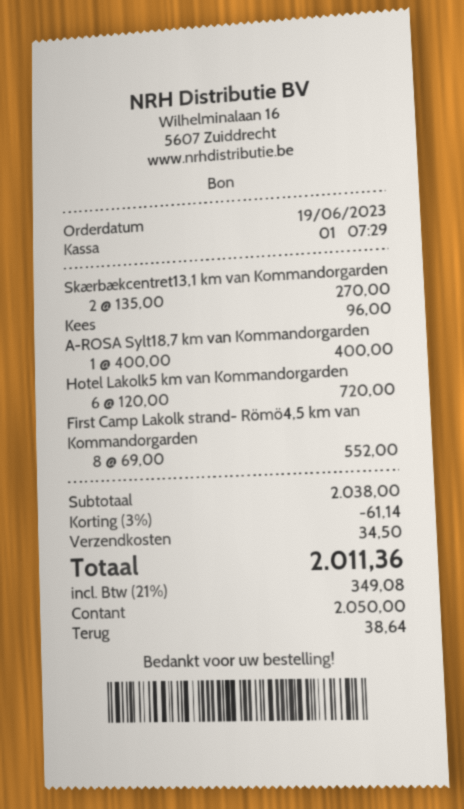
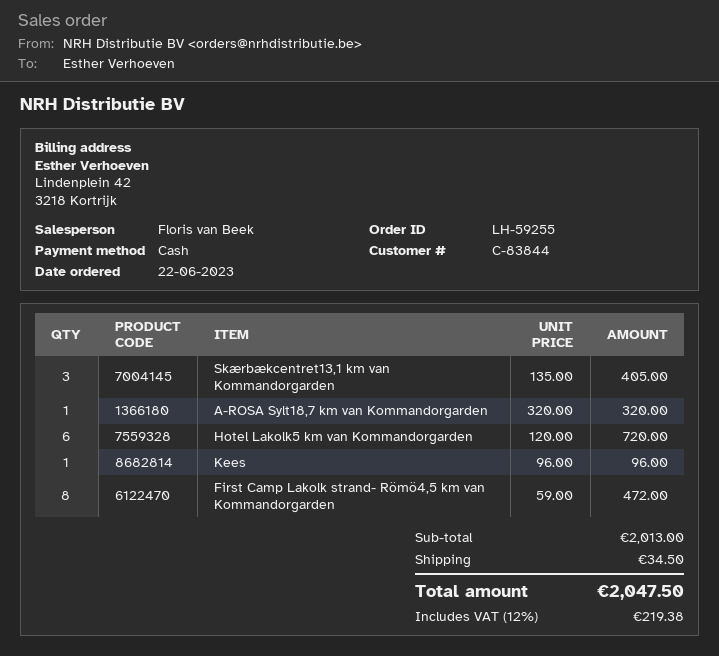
order date: 2023-06-19 -> 2023-06-22
Skærbækcentret13,1 km van Kommandorgarden: 2 x 135.00 = 270.00 -> 3 x 135.00 = 405.00
A-ROSA Sylt18,7 km van Kommandorgarden: 1 x 400.00 = 400.00 -> 1 x 320.00 = 320.00
First Camp Lakolk strand- Römö4,5 km van Kommandorgarden: 8 x 69.00 = 552.00 -> 8 x 59.00 = 472.00
subtotal: 2038.00 -> 2013.00
discount: 3% = 61.14 -> none
tax: 21% = 349.08 -> 12% = 219.38
total: 2011.36 -> 2047.50

